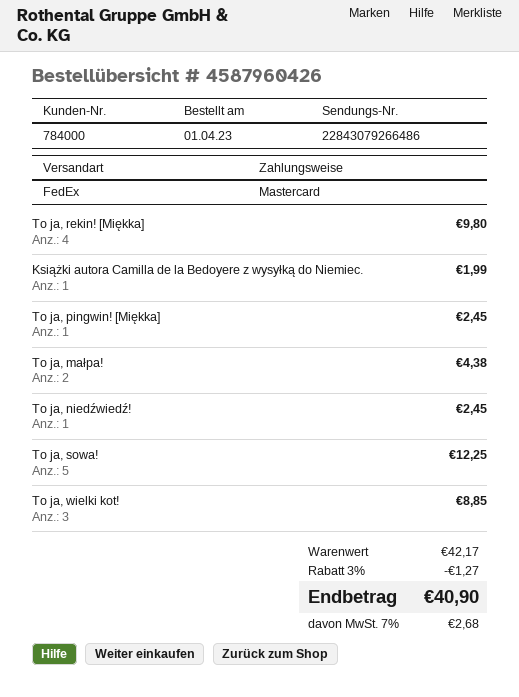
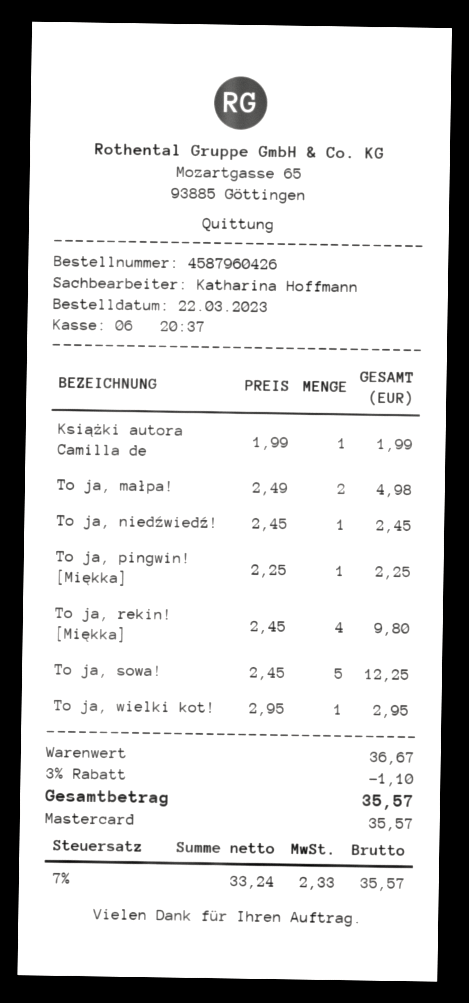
order date: 2023-04-01 -> 2023-03-22
To ja, pingwin! [Miękka]: 1 for 2.45 -> 1 for 2.25
To ja, małpa!: 2 for 4.38 -> 2 for 4.98
To ja, wielki kot!: 3 for 8.85 -> 1 for 2.95
subtotal: 42.17 -> 36.67
discount: 3% = 1.27 -> 3% = 1.10
tax: 7% = 2.68 -> 7% = 2.33
total: 40.90 -> 35.57

